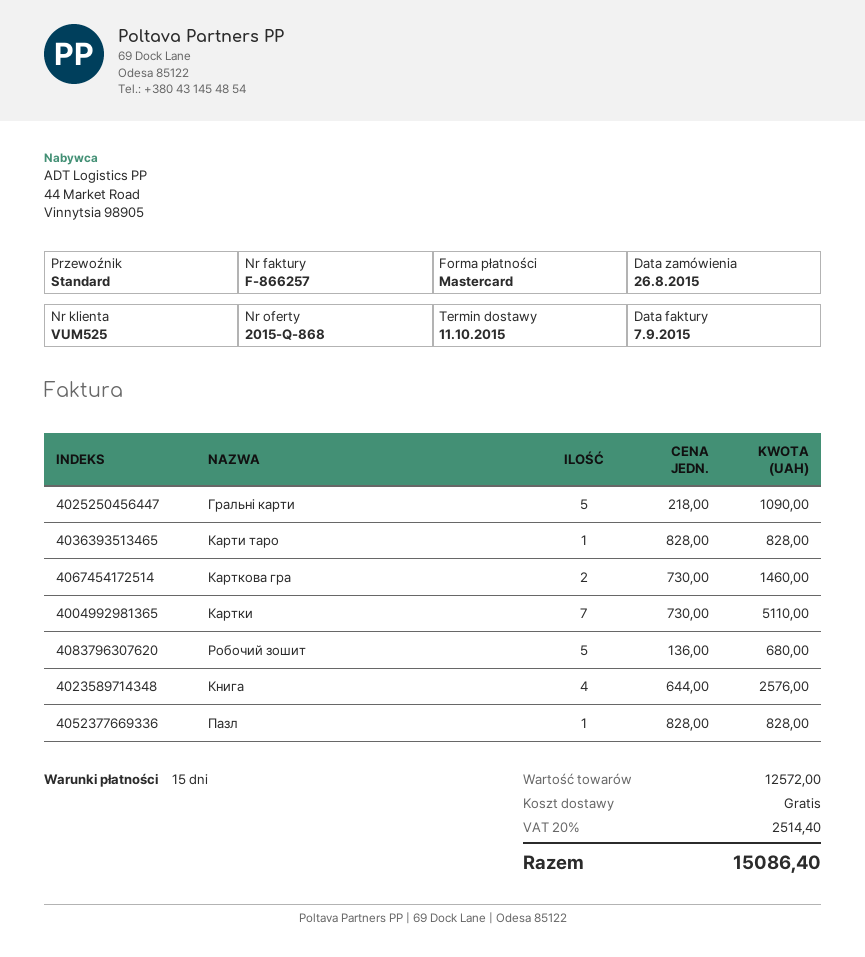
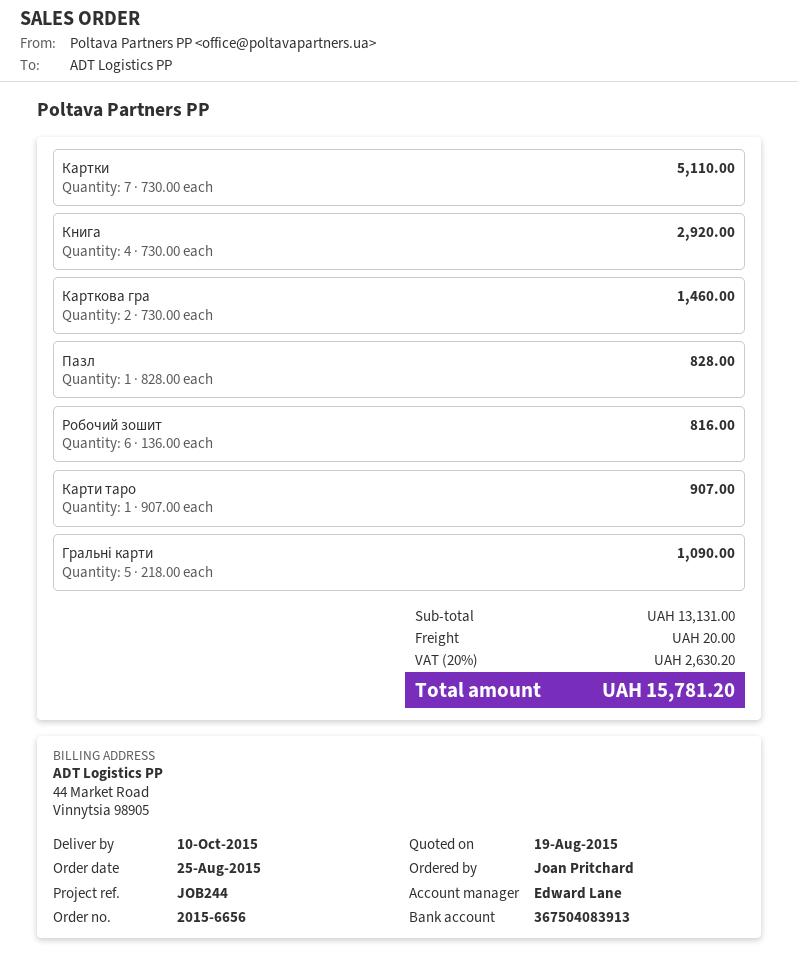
order date: 2015-08-26 -> 2015-08-25
delivery date: 2015-10-11 -> 2015-10-10
Карти таро: 1 x 828.00 = 828.00 -> 1 x 907.00 = 907.00
Робочий зошит: 5 x 136.00 = 680.00 -> 6 x 136.00 = 816.00
Книга: 4 x 644.00 = 2576.00 -> 4 x 730.00 = 2920.00
subtotal: 12572.00 -> 13131.00
shipping: 0.00 -> 20.00
tax: 20% = 2514.40 -> 20% = 2630.20
total: 15086.40 -> 15781.20

